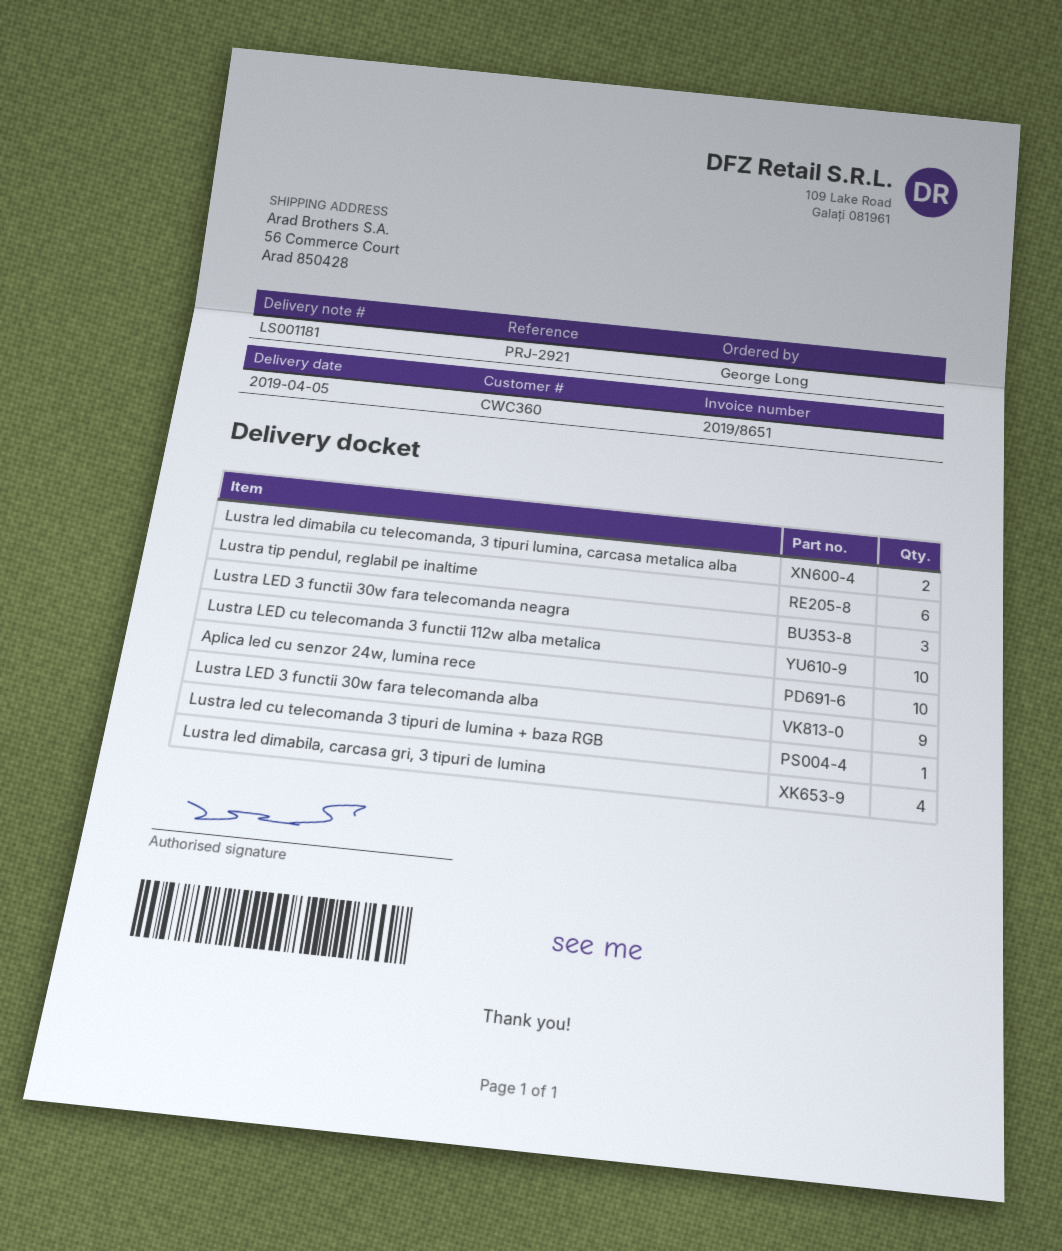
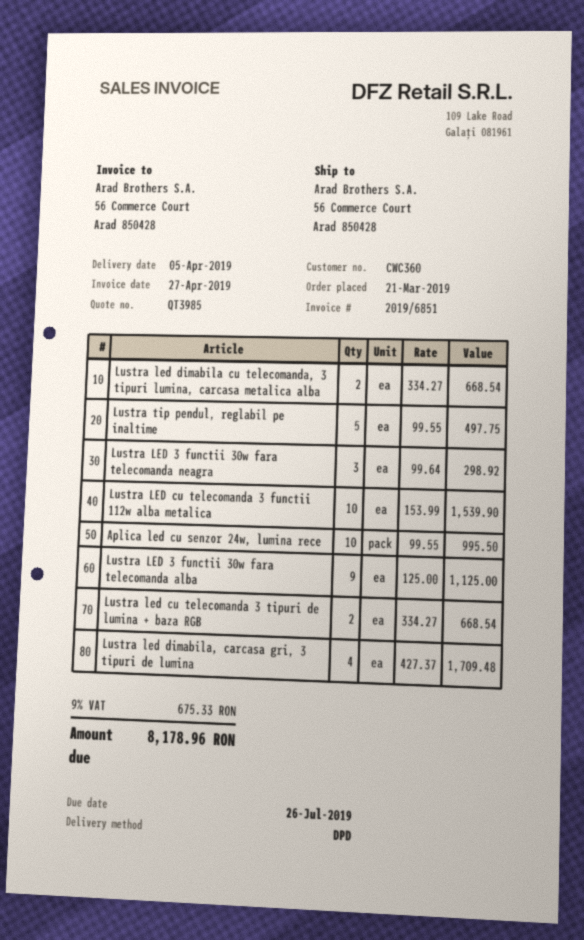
invoice number: 2019/8651 -> 2019/6851
Lustra tip pendul, reglabil pe inaltime: 6 -> 5
Lustra led cu telecomanda 3 tipuri de lumina + baza RGB: 1 -> 2

